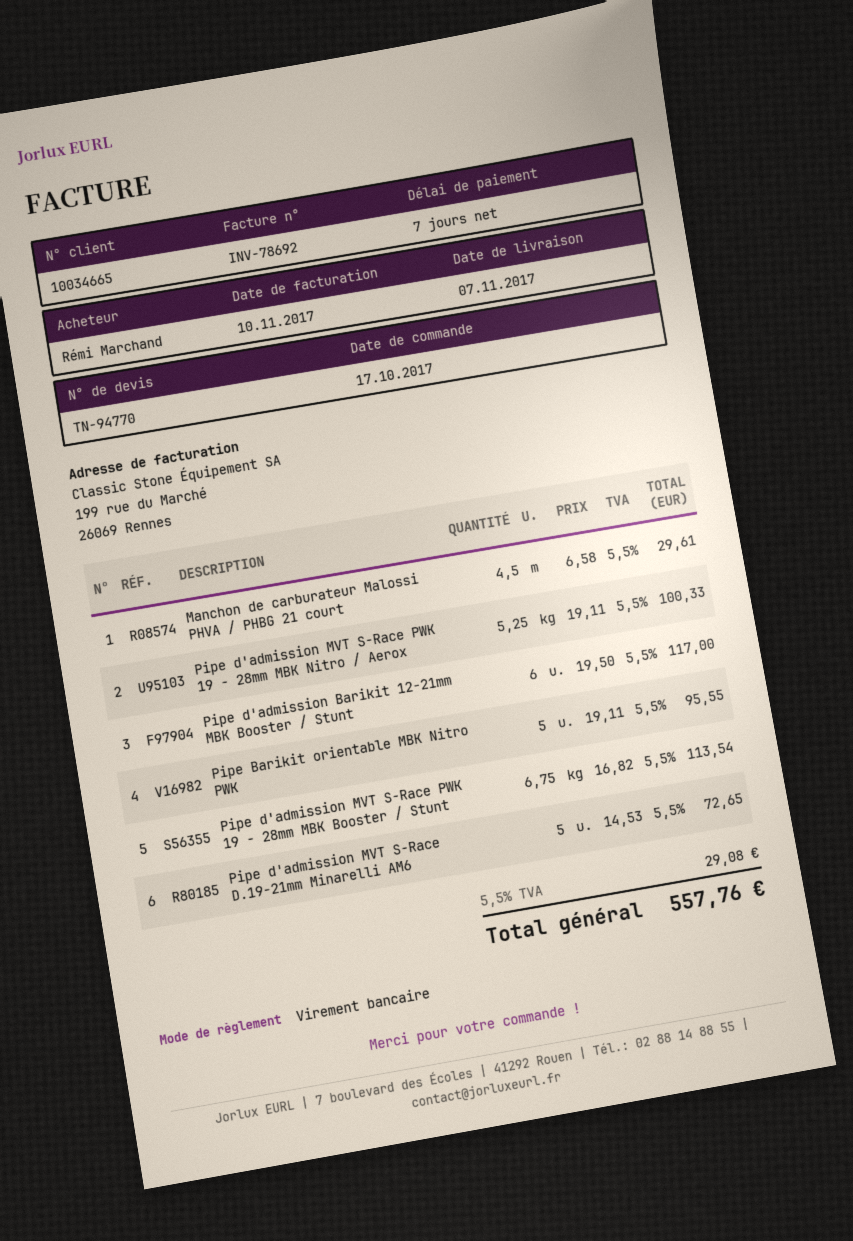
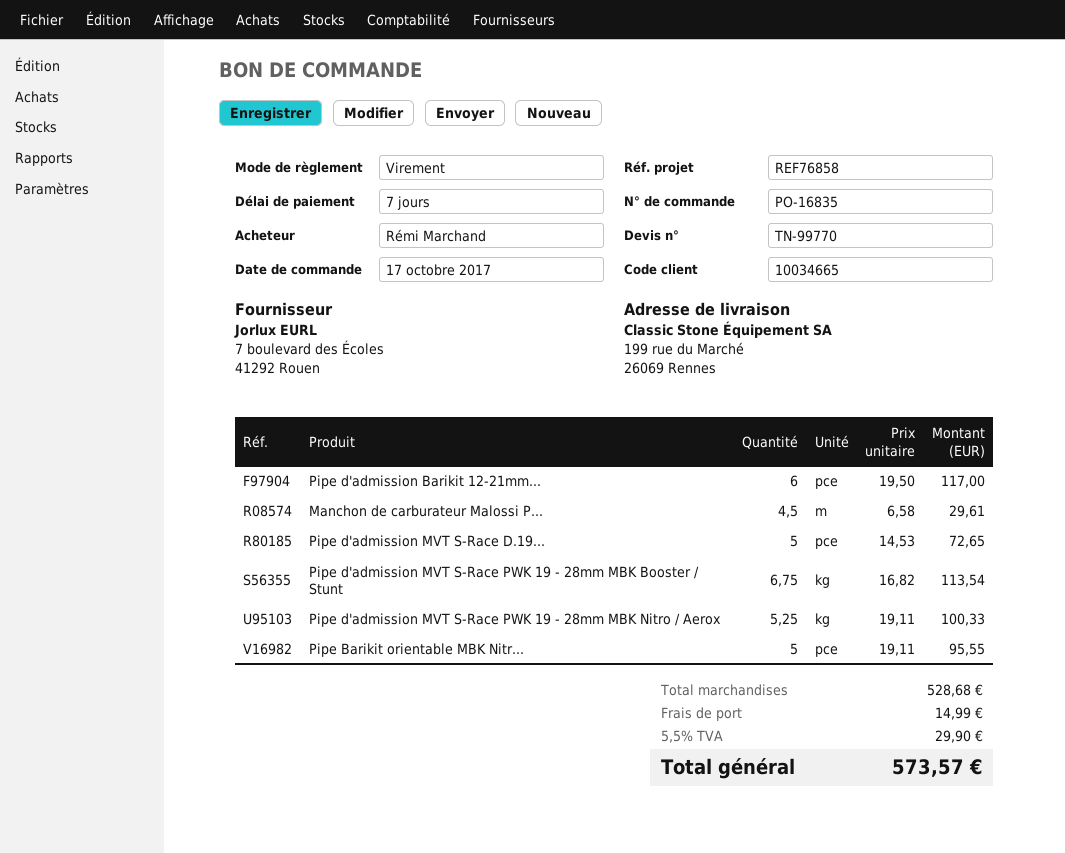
quote number: TN-94770 -> TN-99770
shipping: none -> 14.99
tax: 5.5% = 29.08 -> 5.5% = 29.90
total: 557.76 -> 573.57

